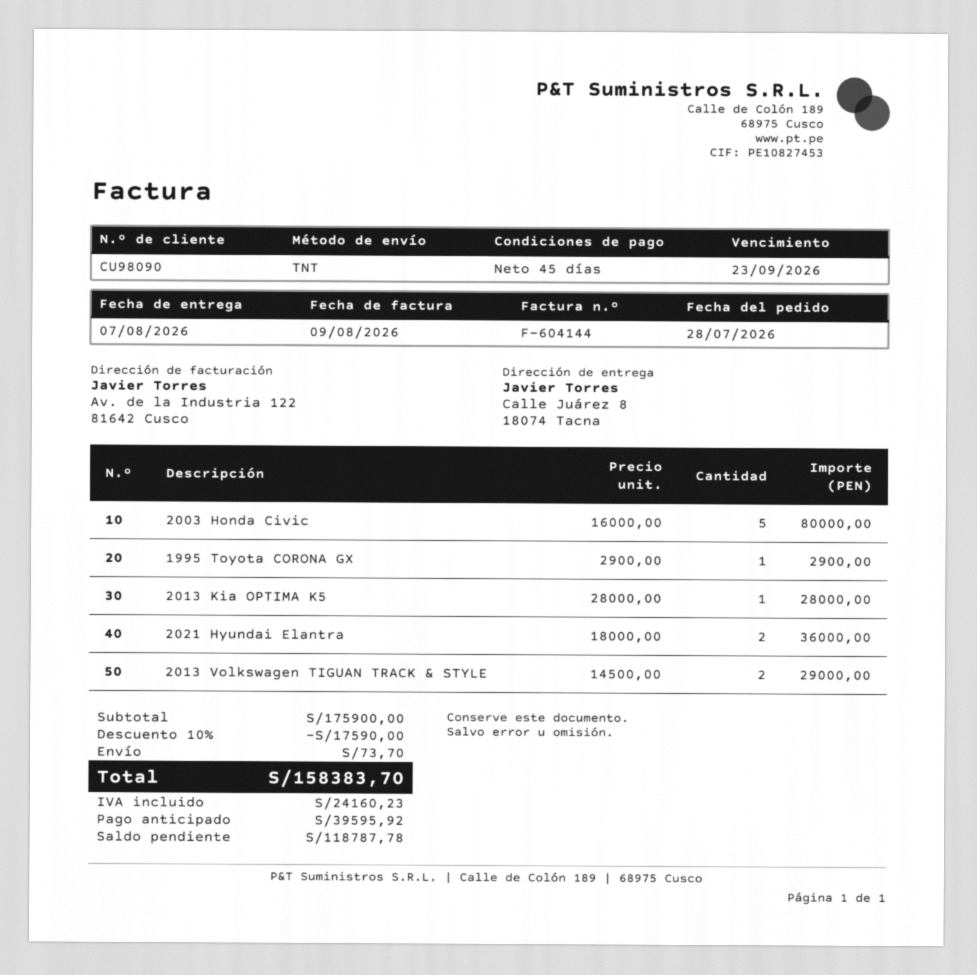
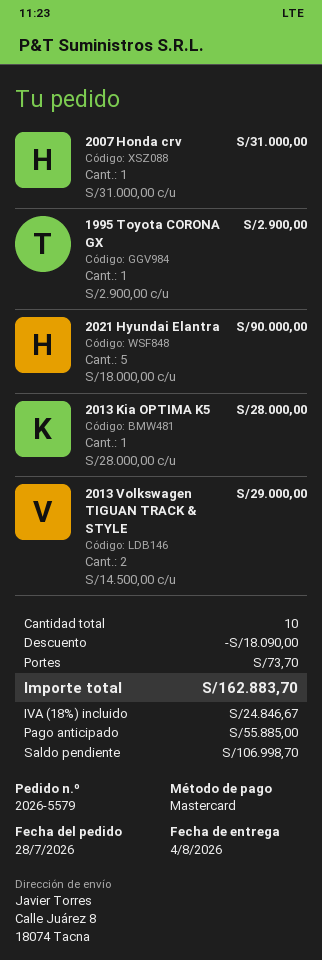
delivery date: 2026-08-07 -> 2026-08-04
2003 Honda Civic: 5 x 16000.00 = 80000.00 -> none
2021 Hyundai Elantra: 2 x 18000.00 = 36000.00 -> 5 x 18000.00 = 90000.00
2007 Honda crv: none -> 1 x 31000.00 = 31000.00
discount: 17590.00 -> 18090.00
tax: 24160.23 -> 24846.67
total: 158383.70 -> 162883.70
deposit: 39595.92 -> 55885.00
balance: 118787.78 -> 106998.70

